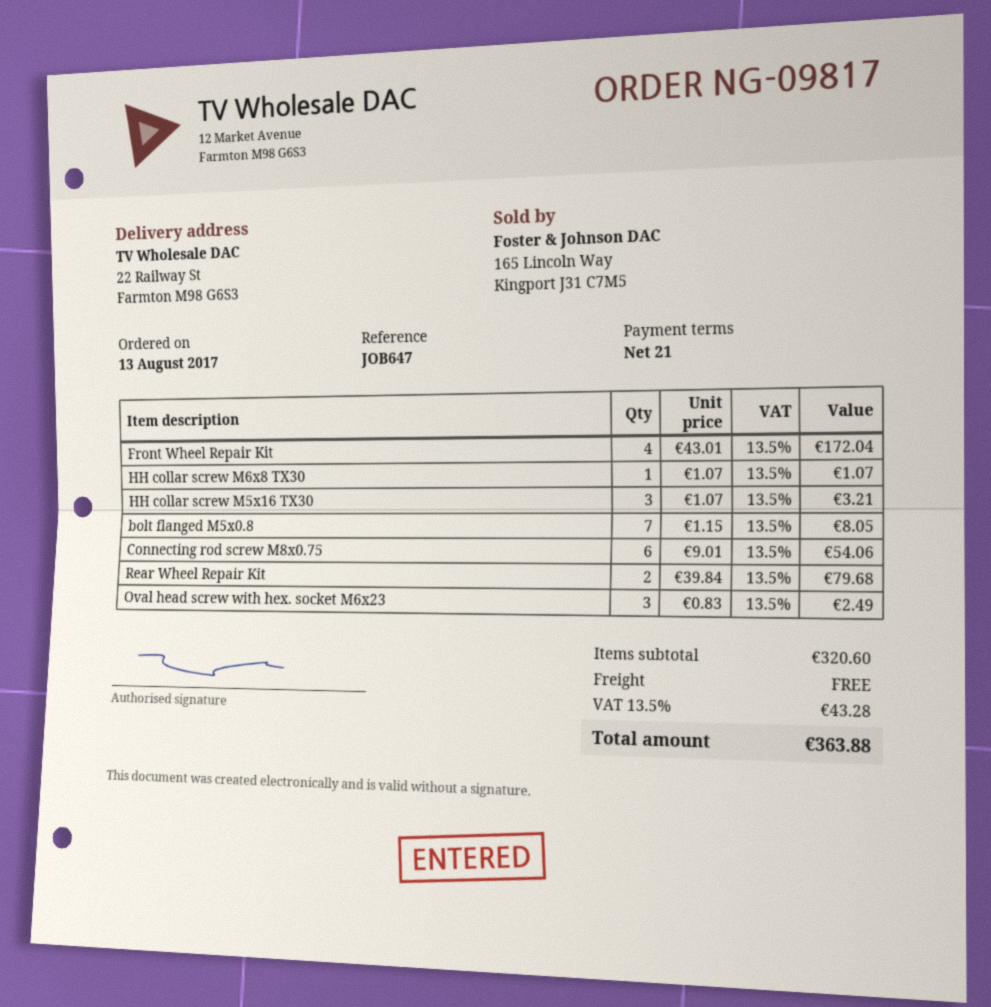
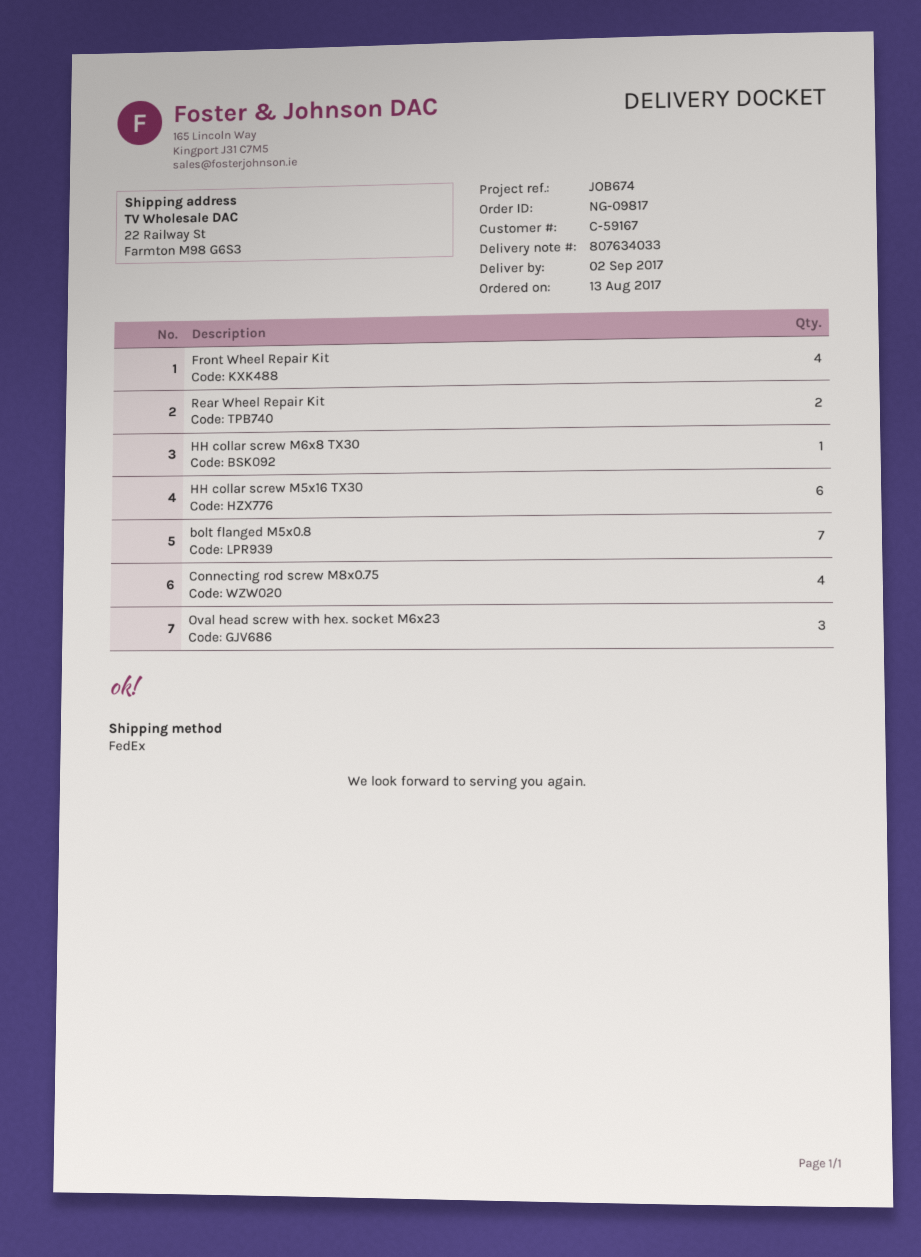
reference: JOB647 -> JOB674
HH collar screw M5x16 TX30: 3 -> 6
Connecting rod screw M8x0.75: 6 -> 4

